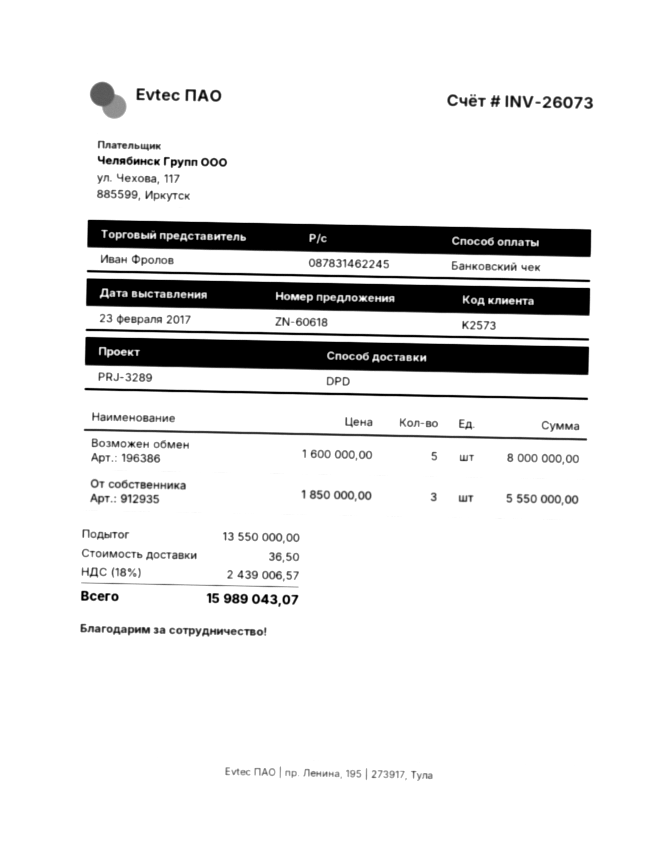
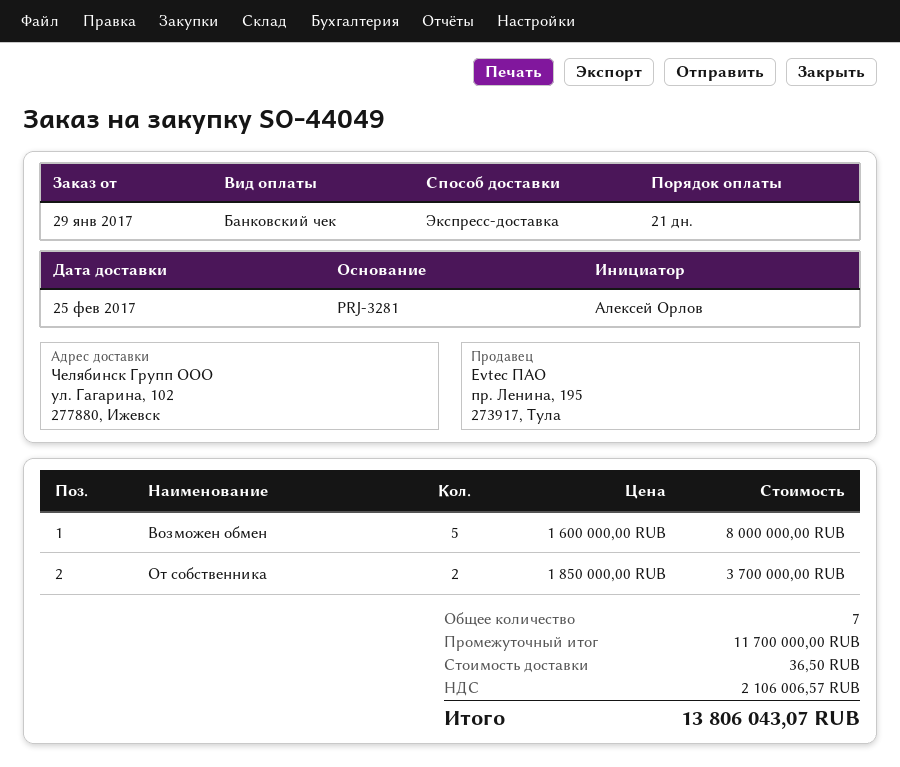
reference: PRJ-3289 -> PRJ-3281
shipping method: DPD -> express
От собственника: 3 x 1850000.00 = 5550000.00 -> 2 x 1850000.00 = 3700000.00
subtotal: 13550000.00 -> 11700000.00
tax: 2439006.57 -> 2106006.57
total: 15989043.07 -> 13806043.07

